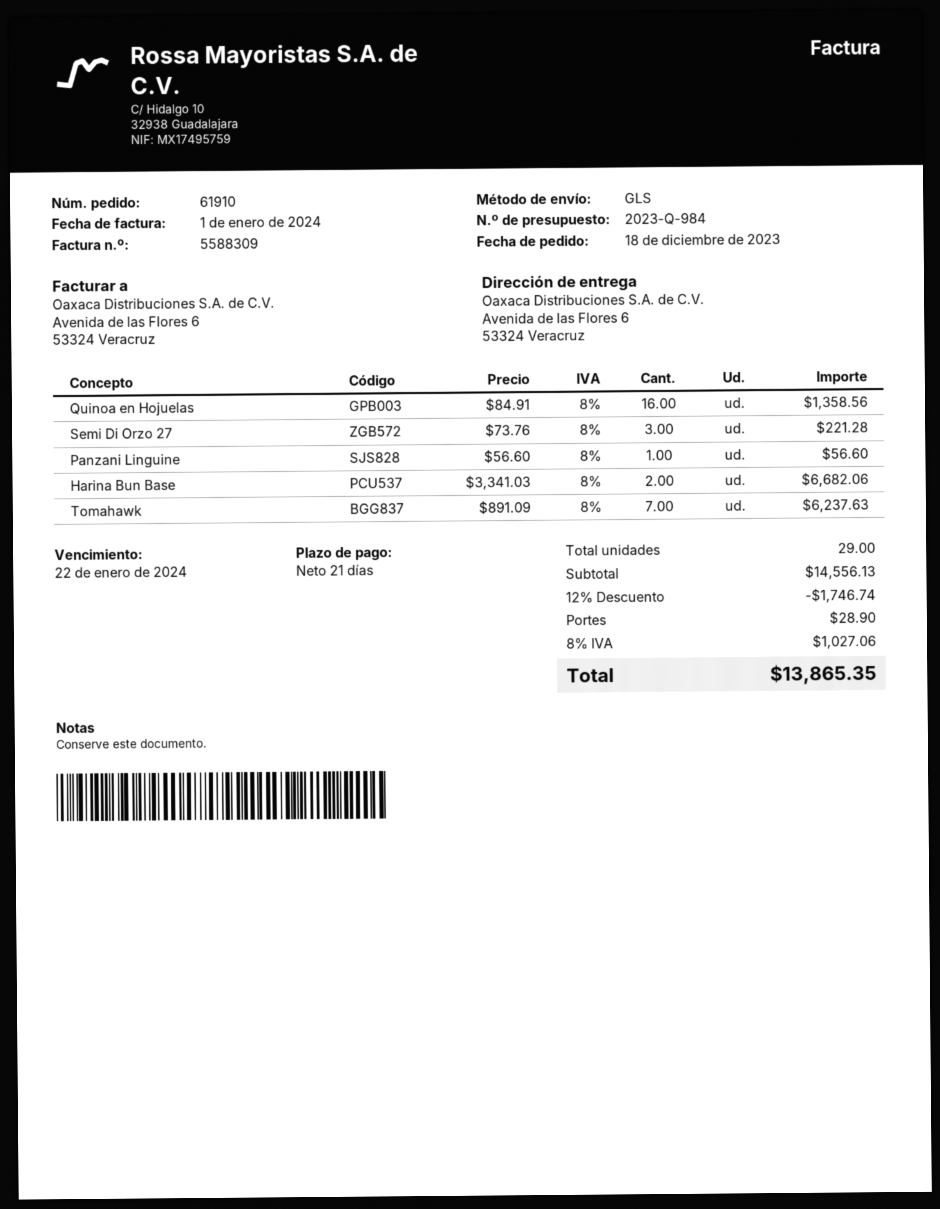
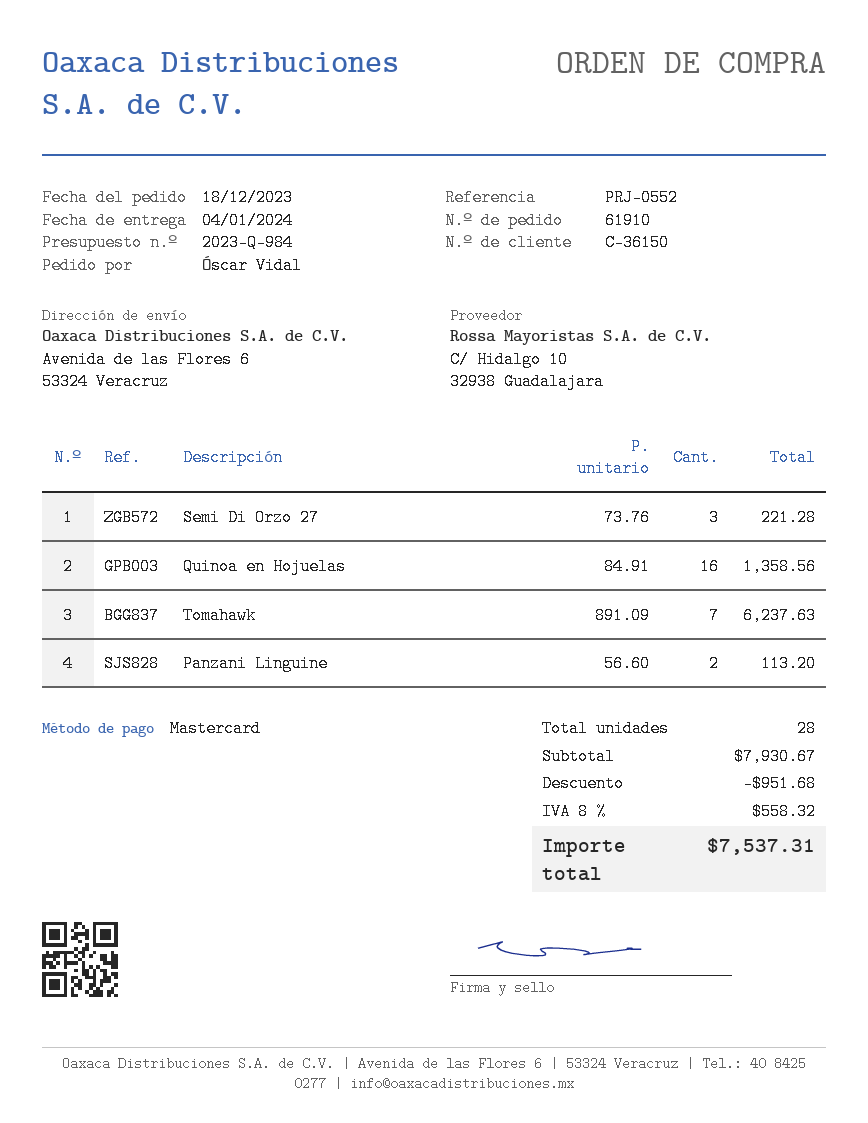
Panzani Linguine: 1 x 56.60 = 56.60 -> 2 x 56.60 = 113.20
Harina Bun Base: 2 x 3341.03 = 6682.06 -> none
total quantity: 29 -> 28
subtotal: 14556.13 -> 7930.67
discount: 1746.74 -> 951.68
shipping: 28.90 -> none
tax: 8% = 1027.06 -> 8% = 558.32
total: 13865.35 -> 7537.31

